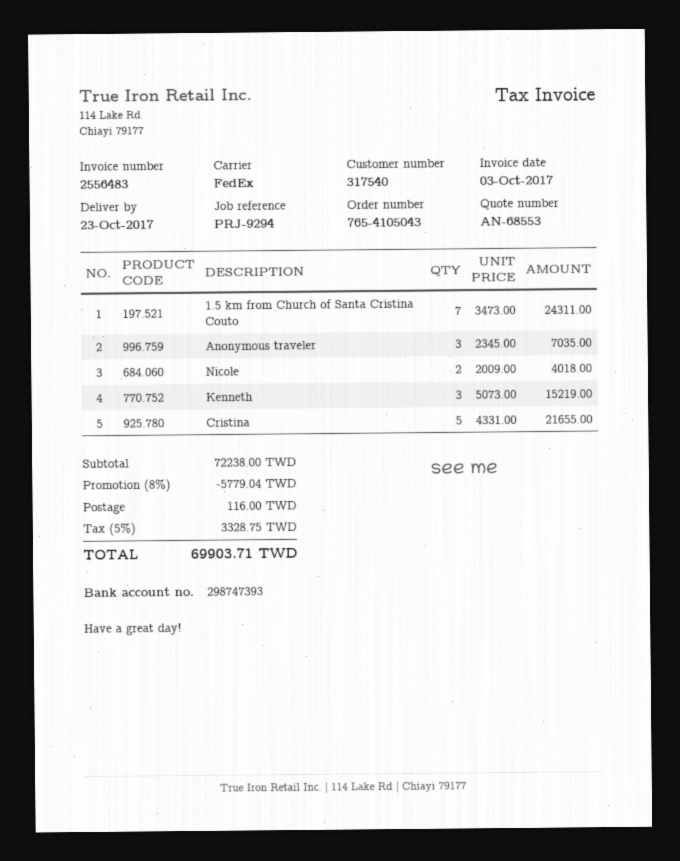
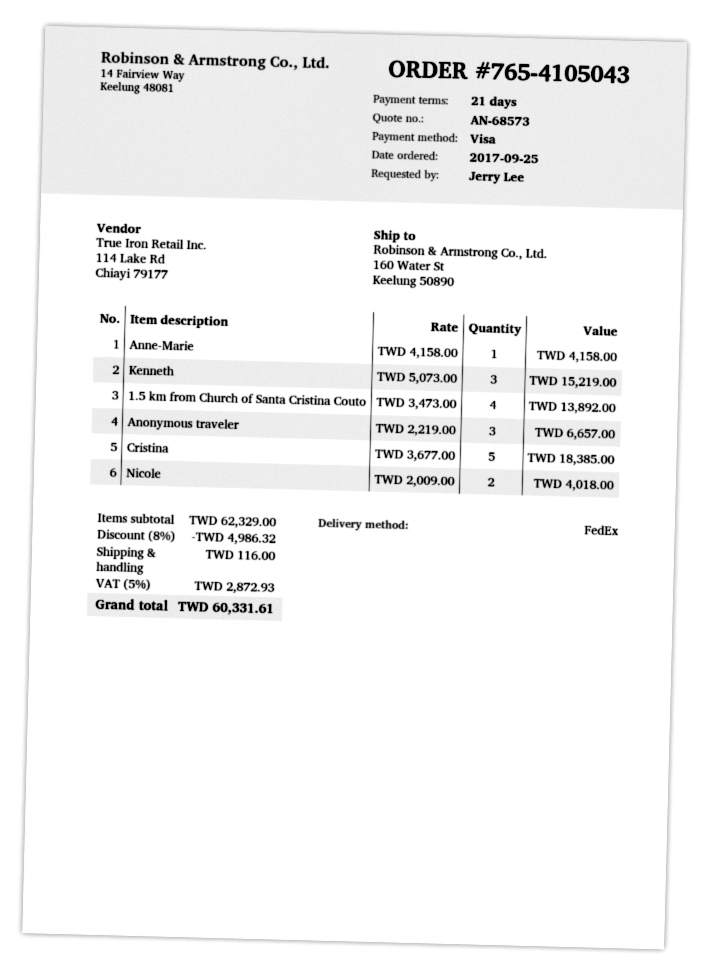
quote number: AN-68553 -> AN-68573
1.5 km from Church of Santa Cristina Couto: 7 x 3473.00 = 24311.00 -> 4 x 3473.00 = 13892.00
Anonymous traveler: 3 x 2345.00 = 7035.00 -> 3 x 2219.00 = 6657.00
Cristina: 5 x 4331.00 = 21655.00 -> 5 x 3677.00 = 18385.00
Anne-Marie: none -> 1 x 4158.00 = 4158.00
subtotal: 72238.00 -> 62329.00
discount: 8% = 5779.04 -> 8% = 4986.32
tax: 5% = 3328.75 -> 5% = 2872.93
total: 69903.71 -> 60331.61

